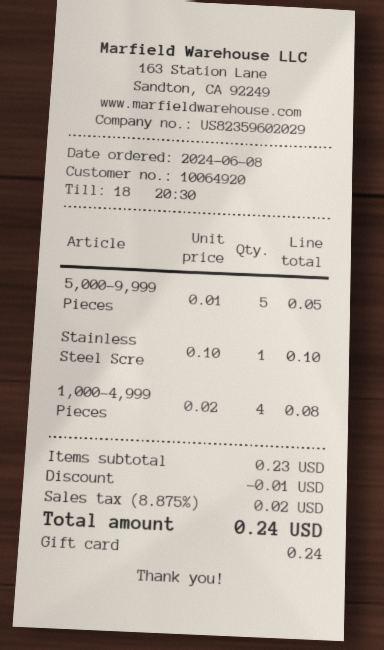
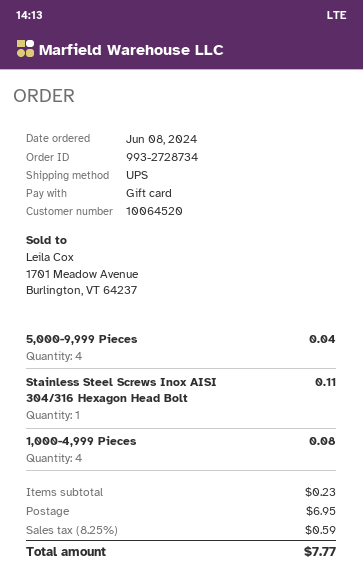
customer number: 10064920 -> 10064520
5,000-9,999 Pieces: 5 for 0.05 -> 4 for 0.04
Stainless Steel Scre: 1 for 0.10 -> 1 for 0.11
discount: 0.01 -> none
shipping: none -> 6.95
tax: 8.875% = 0.02 -> 8.25% = 0.59
total: 0.24 -> 7.77

